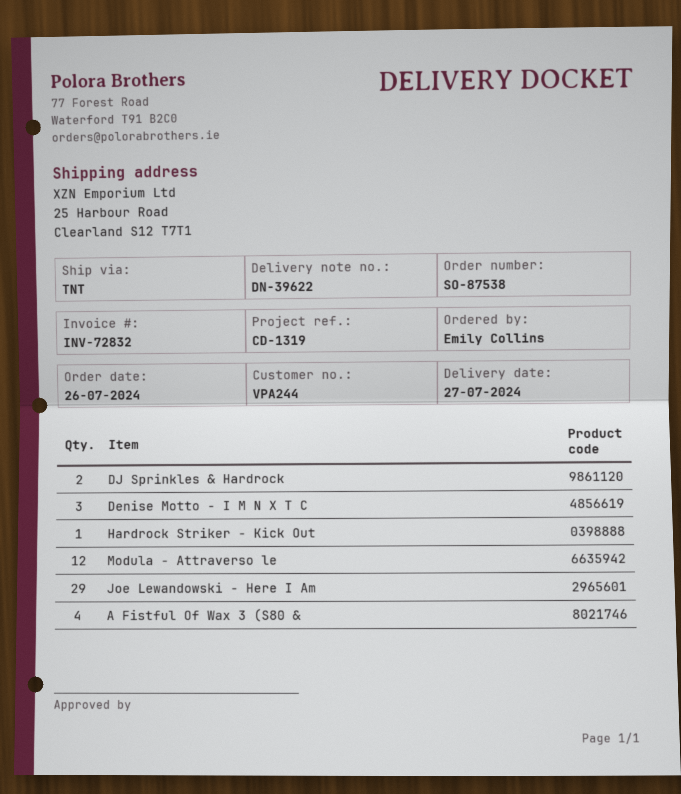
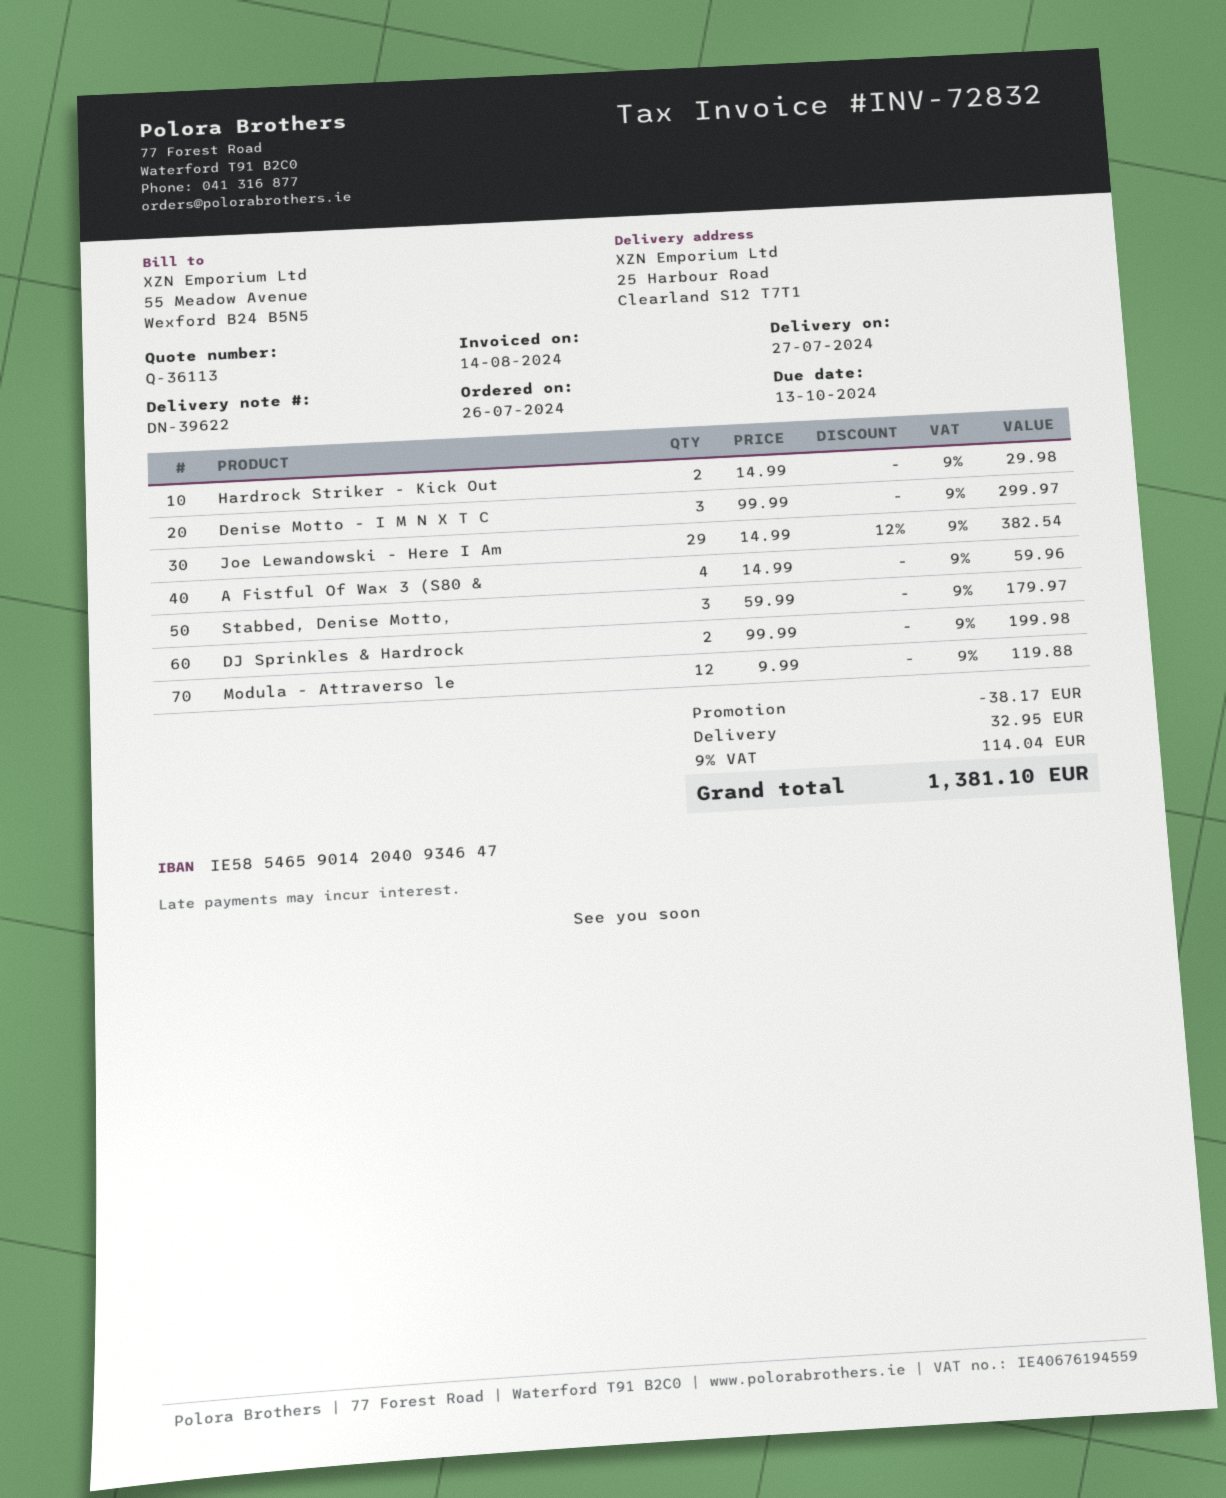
Hardrock Striker - Kick Out: 1 -> 2
Stabbed, Denise Motto,: none -> 3

